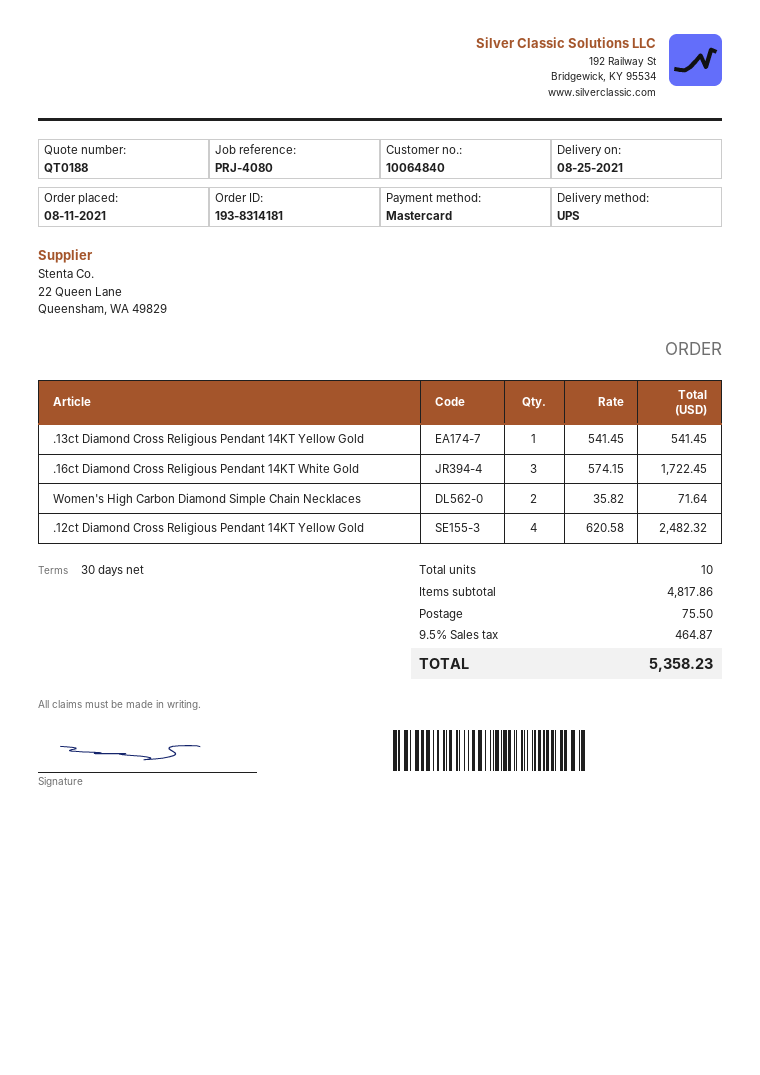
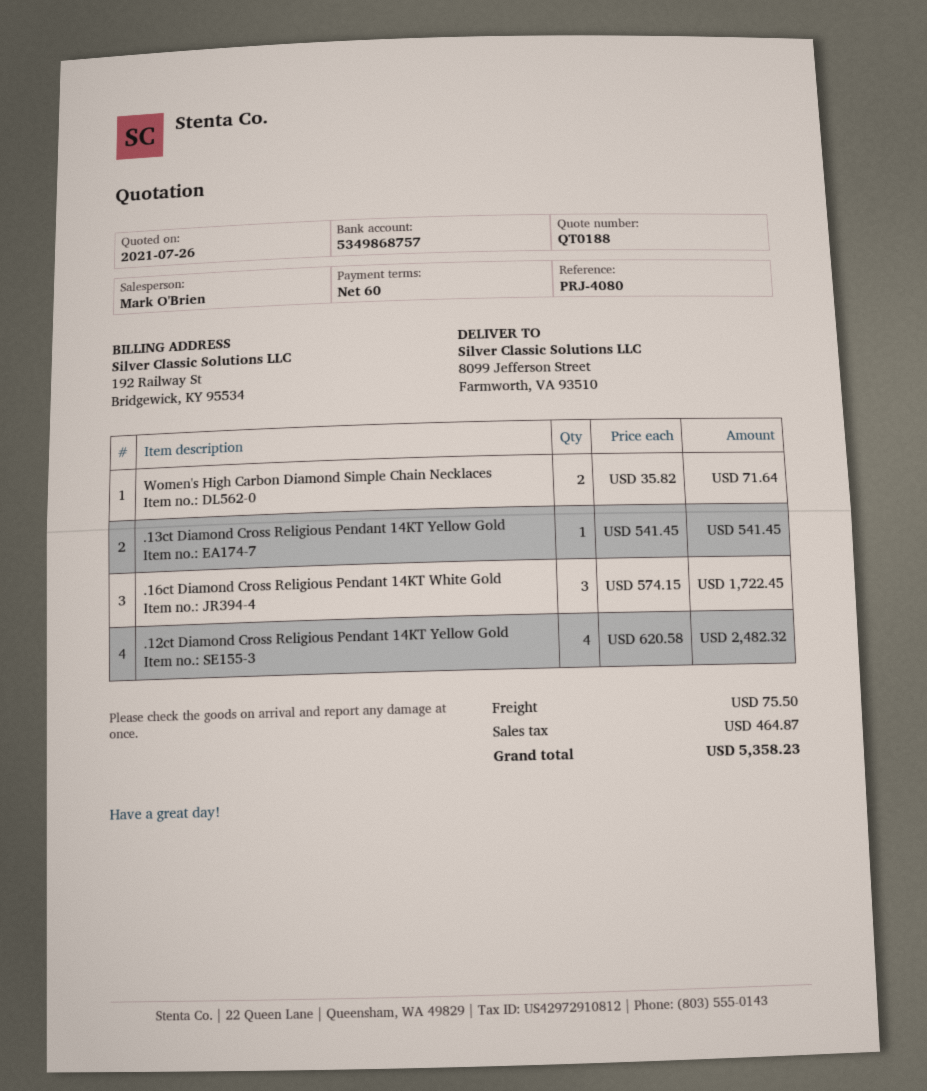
payment terms: 30 days -> 60 days

